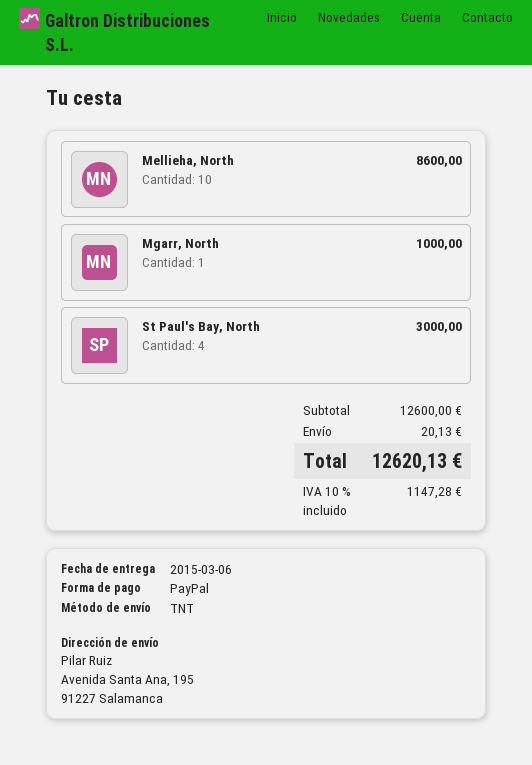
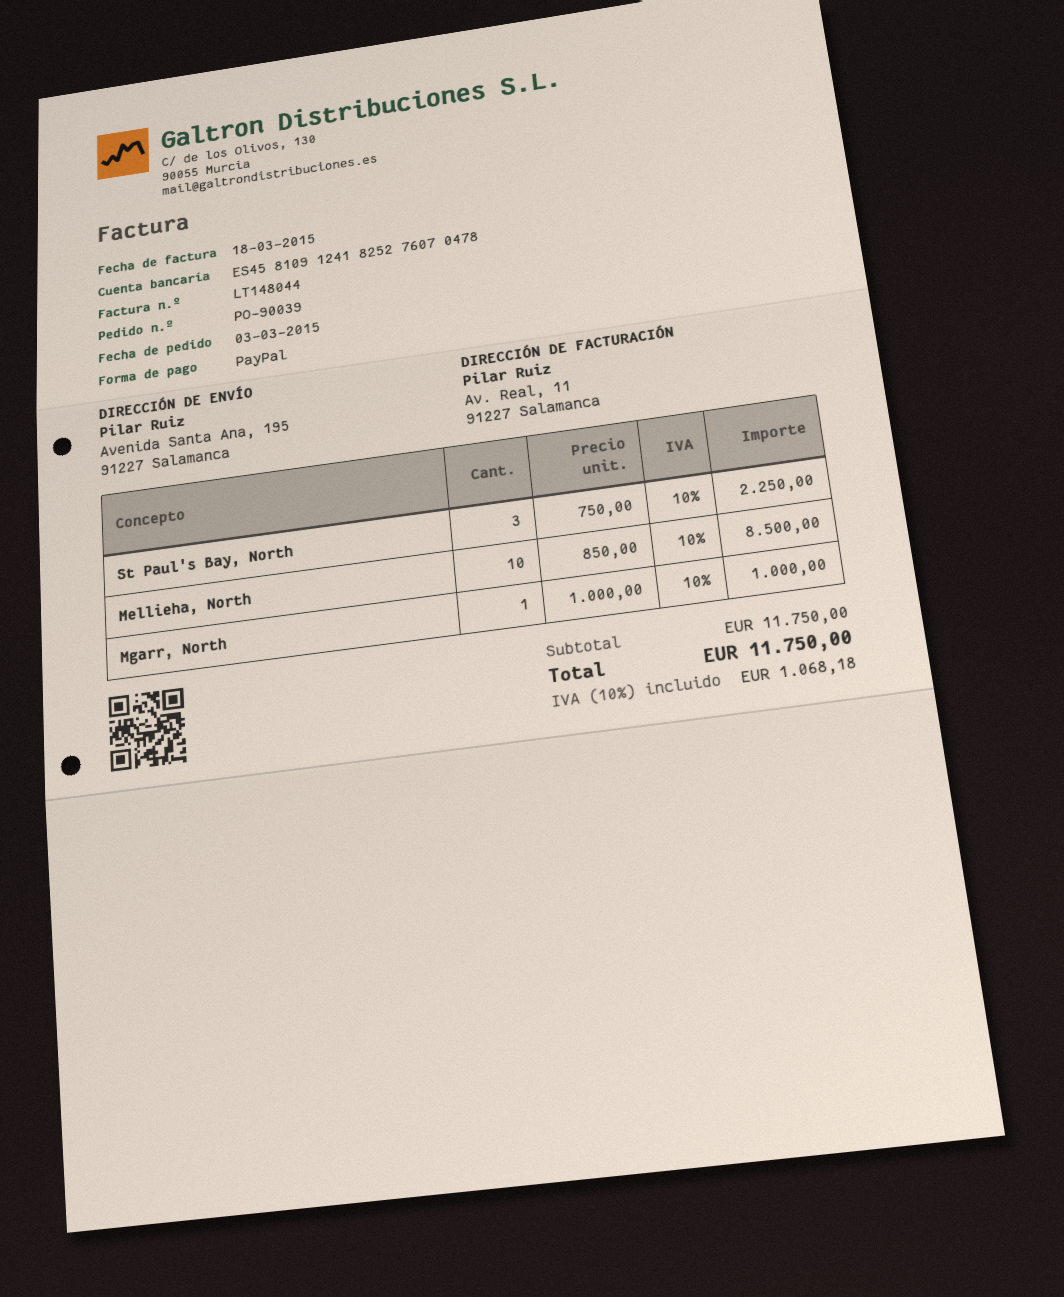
Mellieha, North: 10 for 8600.00 -> 10 for 8500.00
St Paul's Bay, North: 4 for 3000.00 -> 3 for 2250.00
subtotal: 12600.00 -> 11750.00
shipping: 20.13 -> none
tax: 10% = 1147.28 -> 10% = 1068.18
total: 12620.13 -> 11750.00

